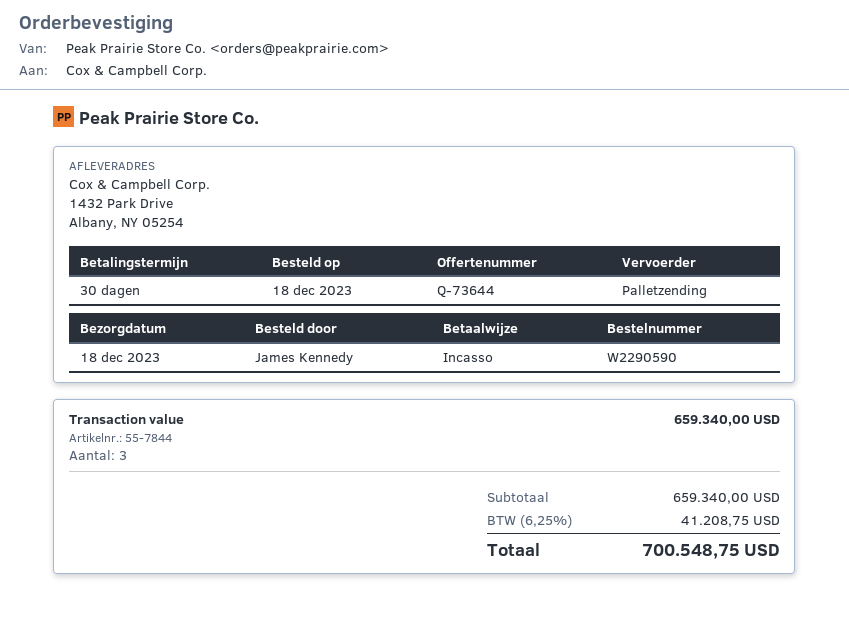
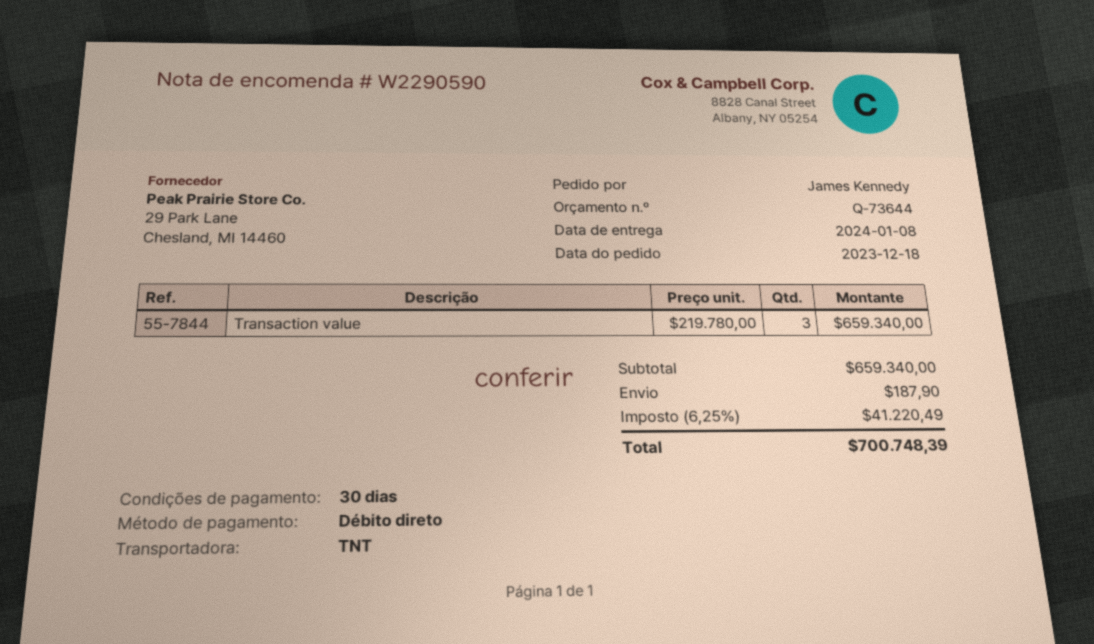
delivery date: 2023-12-18 -> 2024-01-08
shipping method: pallet freight -> TNT
shipping: none -> 187.90
tax: 6.25% = 41208.75 -> 6.25% = 41220.49
total: 700548.75 -> 700748.39

